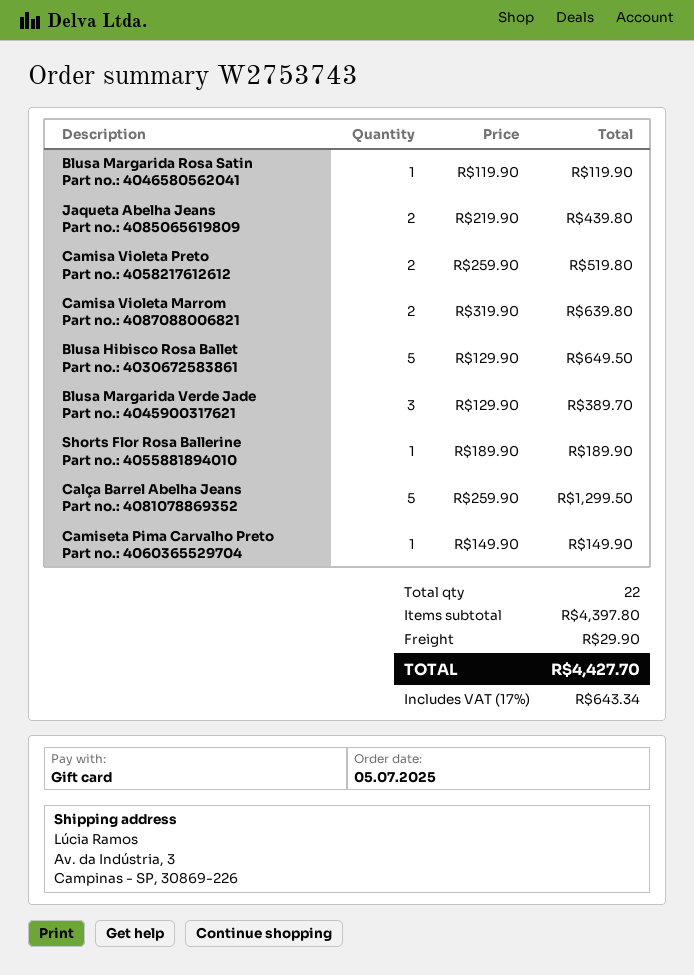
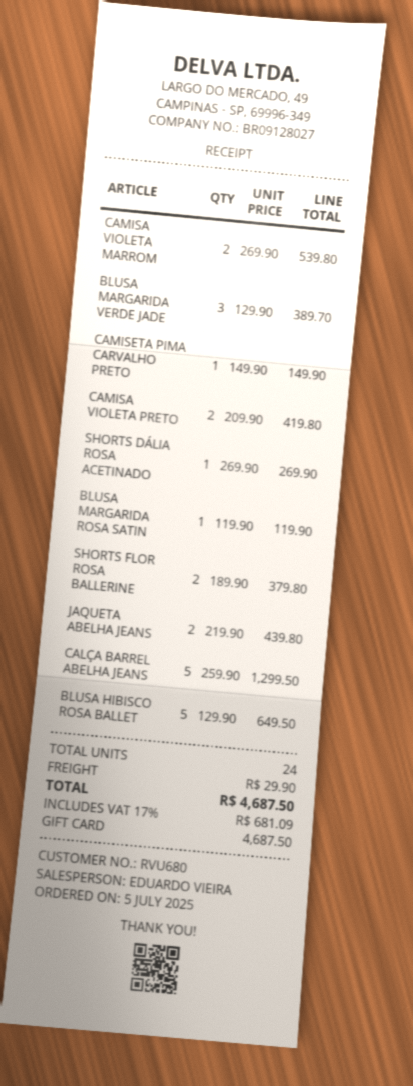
Camisa Violeta Preto: 2 x 259.90 = 519.80 -> 2 x 209.90 = 419.80
Camisa Violeta Marrom: 2 x 319.90 = 639.80 -> 2 x 269.90 = 539.80
Shorts Flor Rosa Ballerine: 1 x 189.90 = 189.90 -> 2 x 189.90 = 379.80
SHORTS DÁLIA ROSA ACETINADO: none -> 1 x 269.90 = 269.90
total quantity: 22 -> 24
tax: 17% = 643.34 -> 17% = 681.09
total: 4427.70 -> 4687.50

